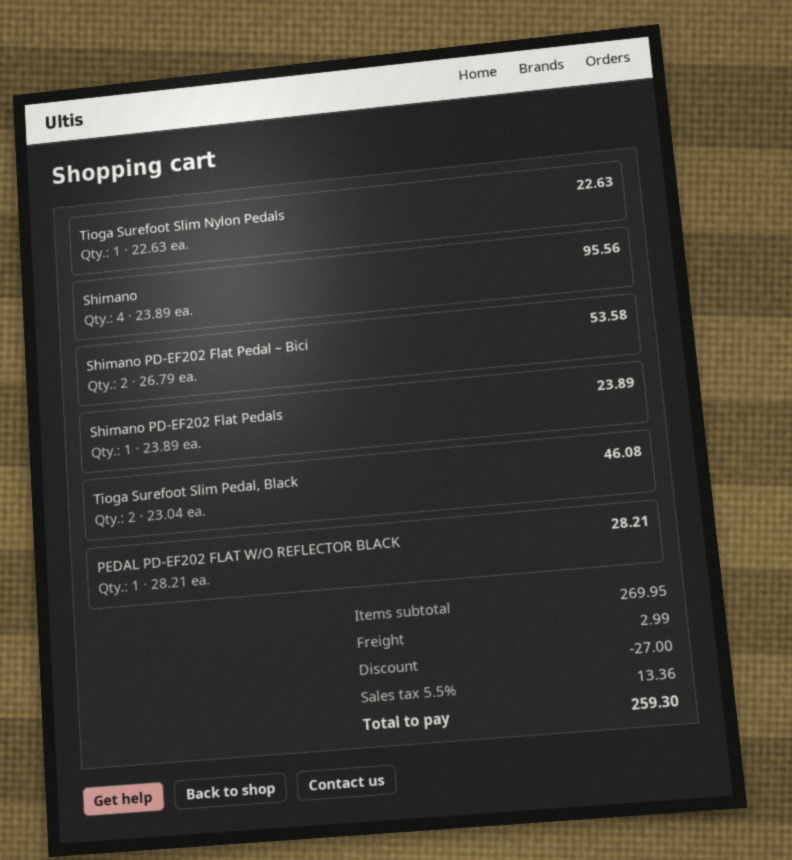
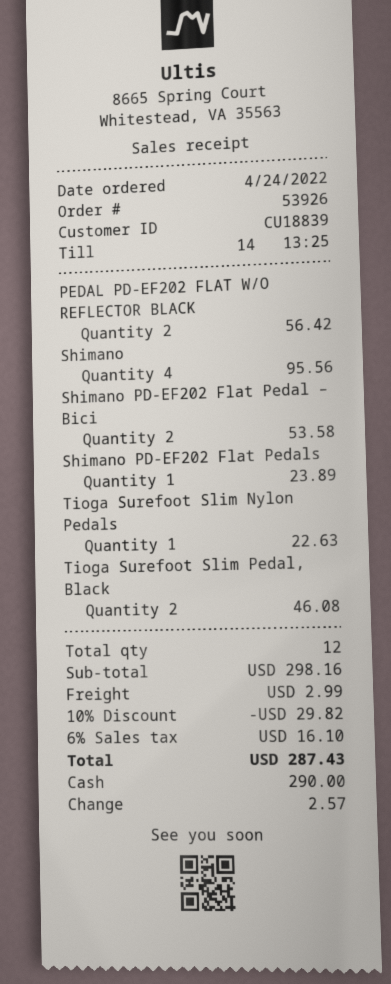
PEDAL PD-EF202 FLAT W/O REFLECTOR BLACK: 1 for 28.21 -> 2 for 56.42
subtotal: 269.95 -> 298.16
discount: 27.00 -> 29.82
tax: 5.5% = 13.36 -> 6% = 16.10
total: 259.30 -> 287.43

